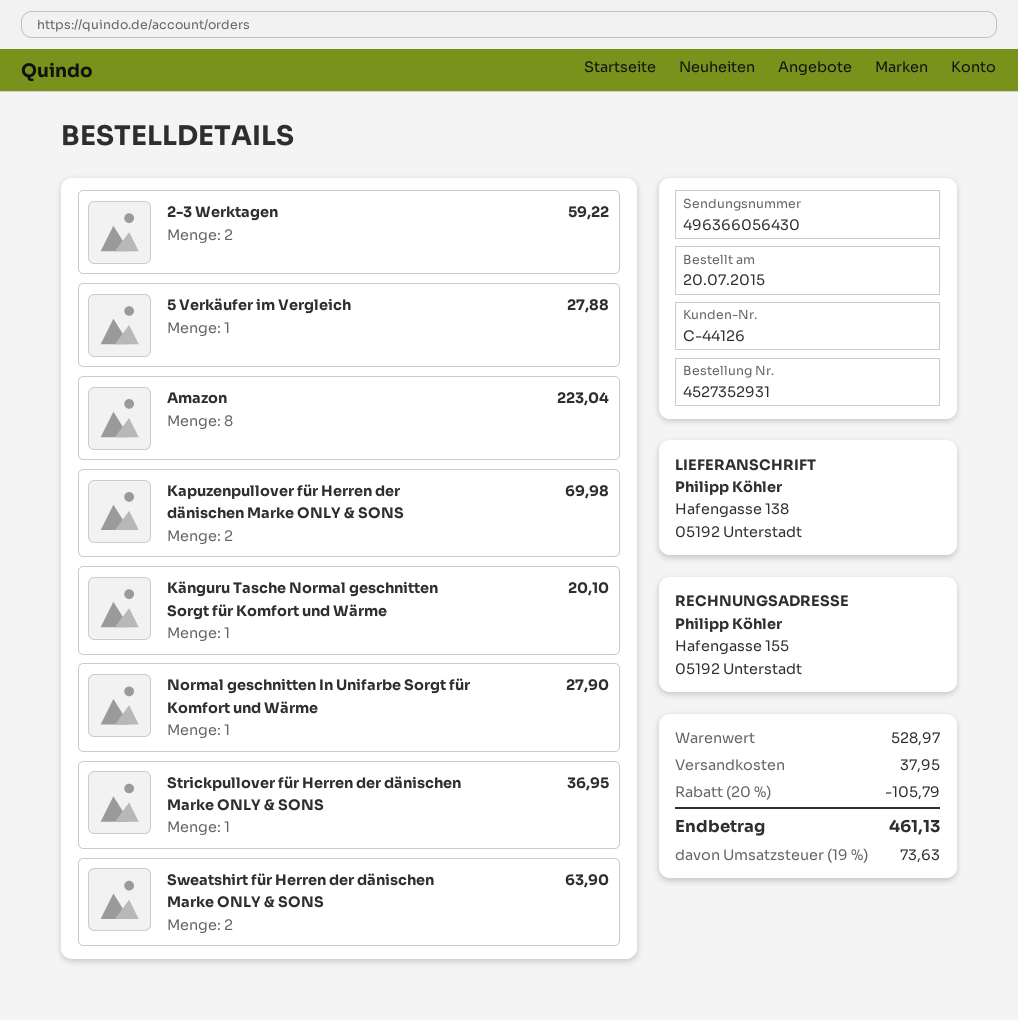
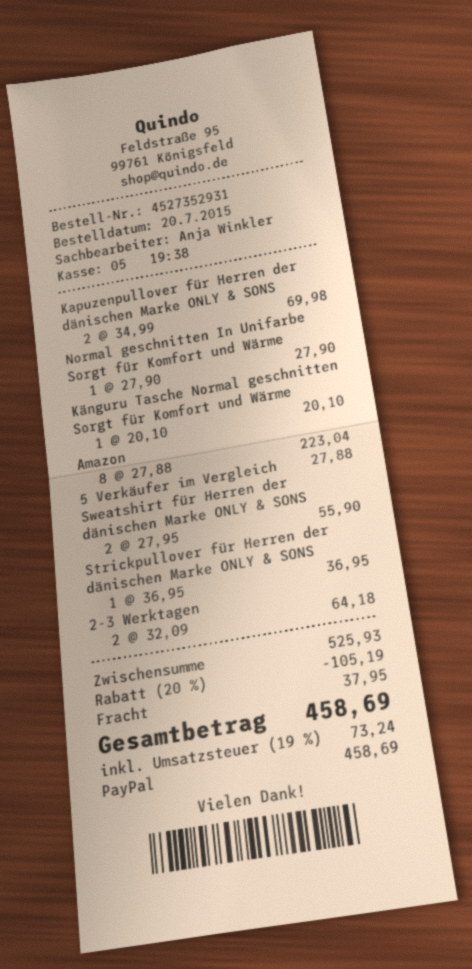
2-3 Werktagen: 2 for 59.22 -> 2 for 64.18
Sweatshirt für Herren der dänischen Marke ONLY & SONS: 2 for 63.90 -> 2 for 55.90
subtotal: 528.97 -> 525.93
discount: 20% = 105.79 -> 20% = 105.19
tax: 19% = 73.63 -> 19% = 73.24
total: 461.13 -> 458.69

